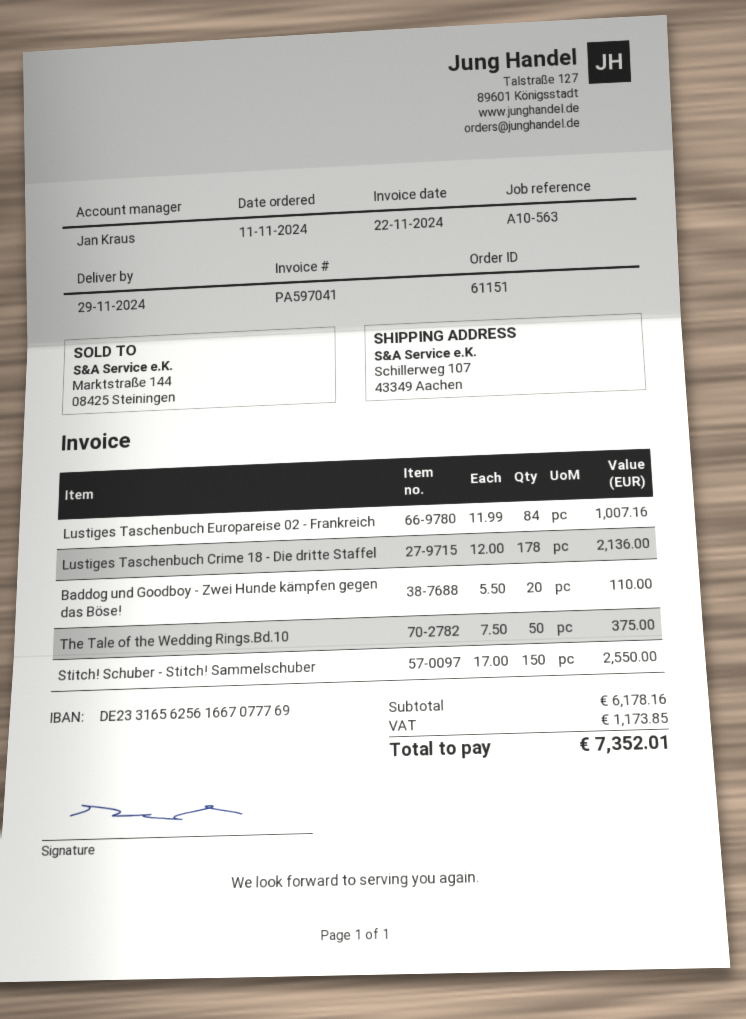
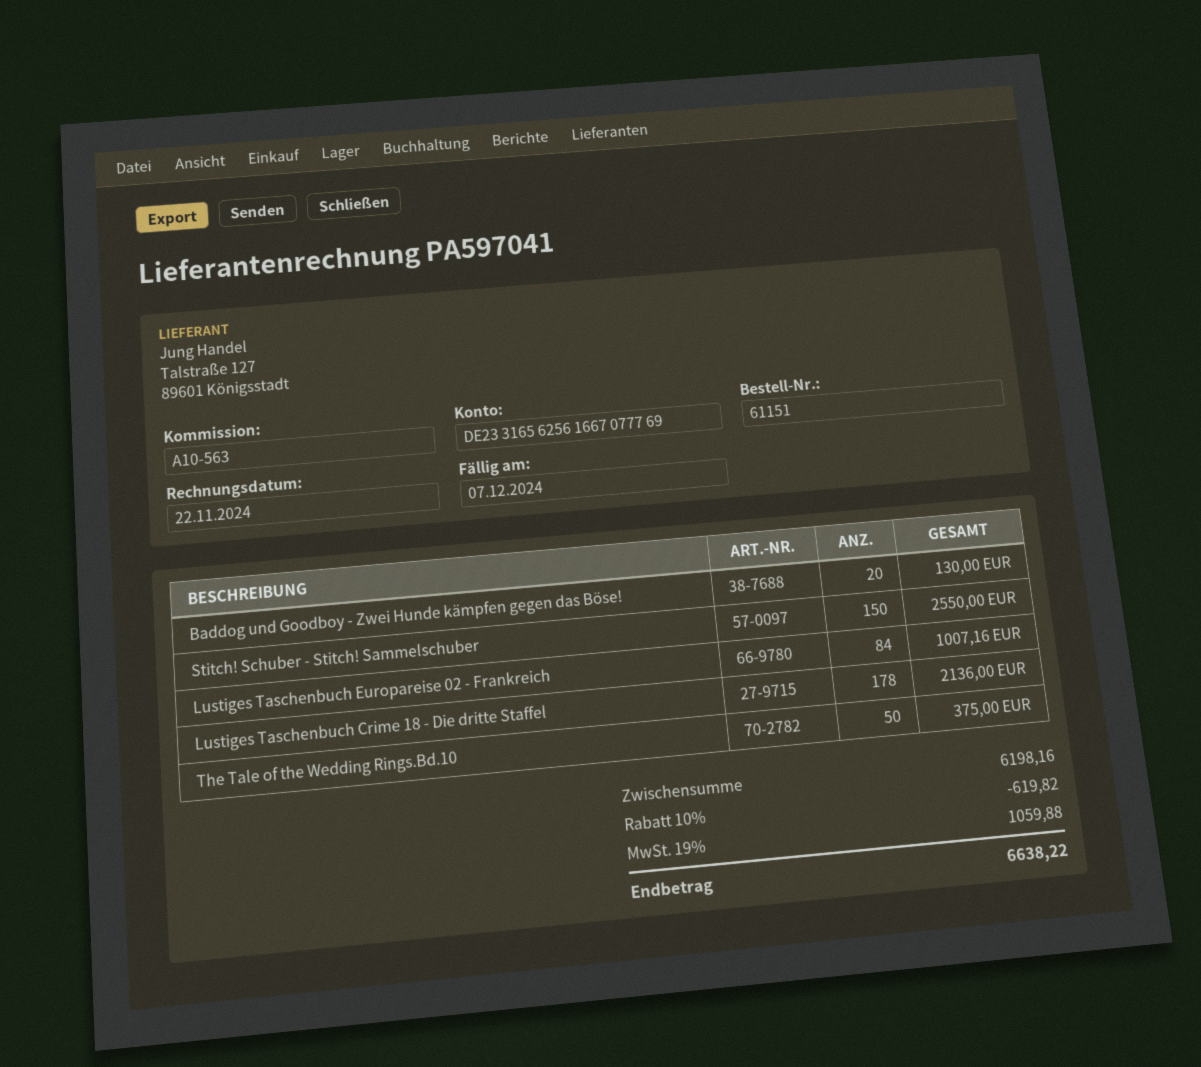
Baddog und Goodboy - Zwei Hunde kämpfen gegen das Böse!: 20 for 110.00 -> 20 for 130.00
subtotal: 6178.16 -> 6198.16
discount: none -> 10% = 619.82
tax: 1173.85 -> 1059.88
total: 7352.01 -> 6638.22

